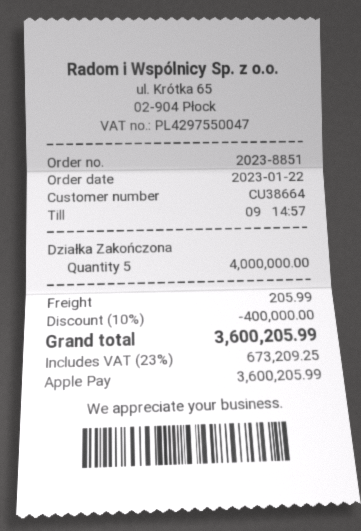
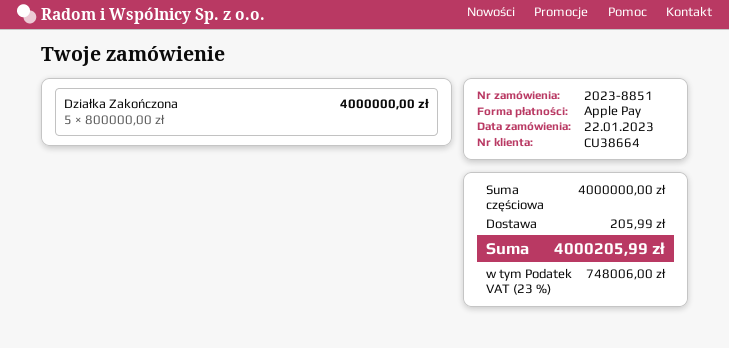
discount: 10% = 400000.00 -> none
tax: 23% = 673209.25 -> 23% = 748006.00
total: 3600205.99 -> 4000205.99

